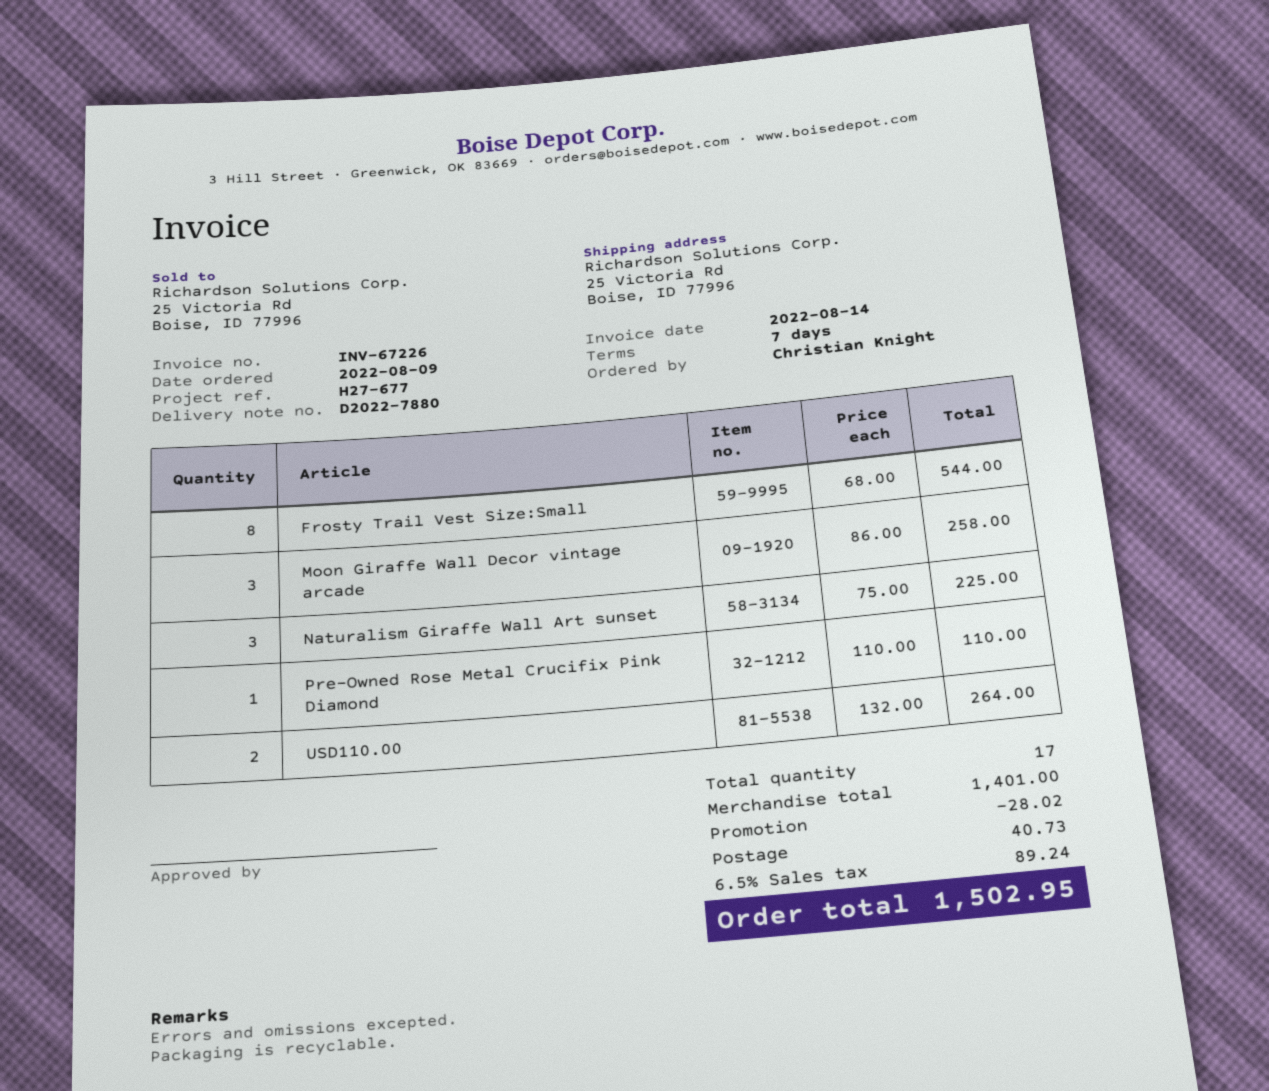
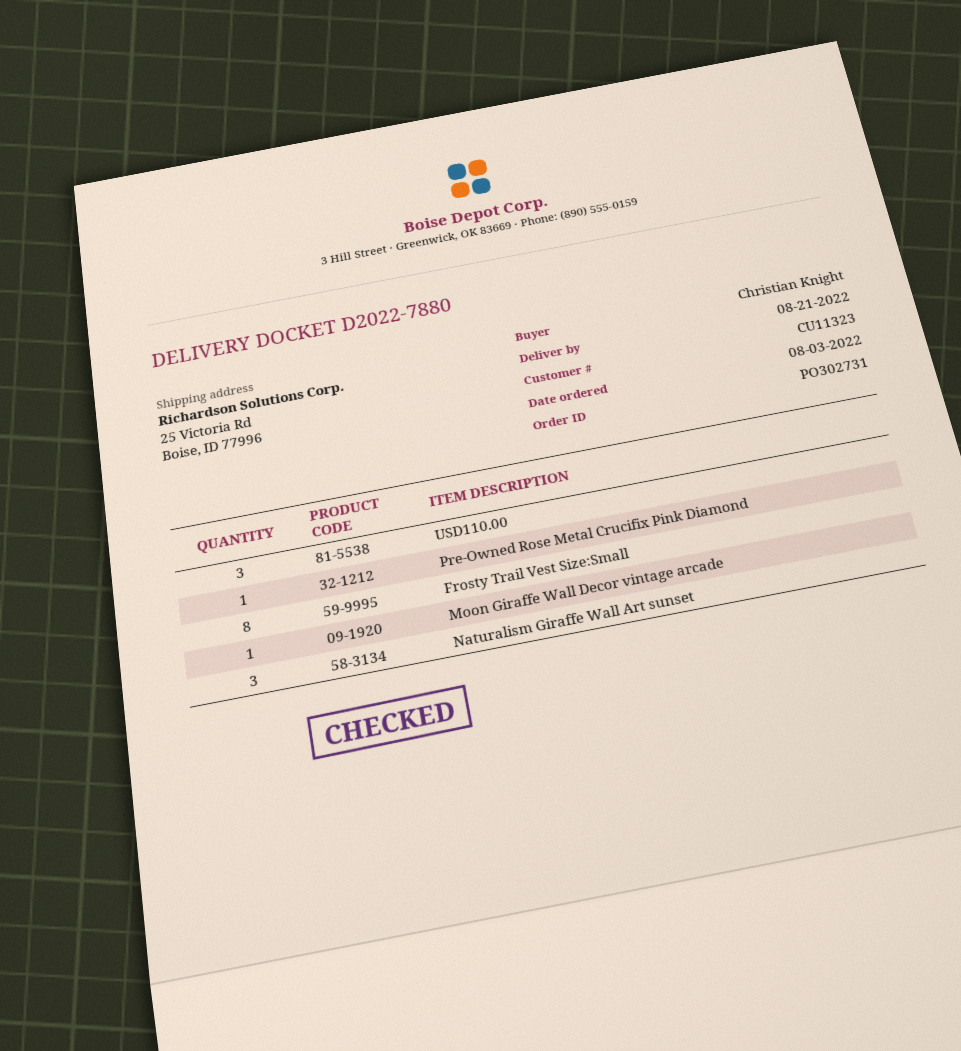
order date: 2022-08-09 -> 2022-08-03
Moon Giraffe Wall Decor vintage arcade: 3 -> 1
USD110.00: 2 -> 3

